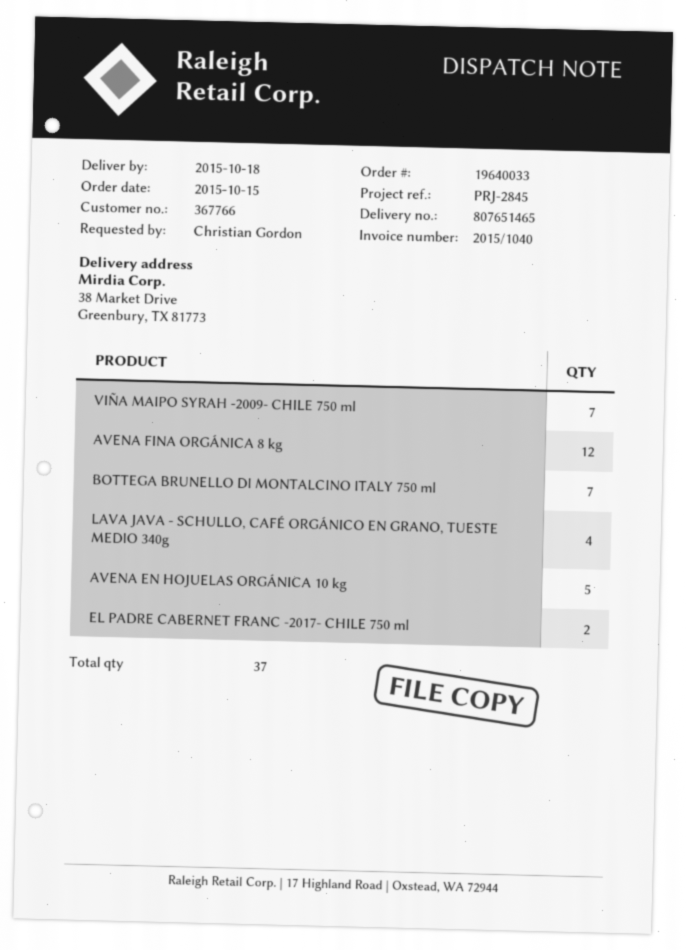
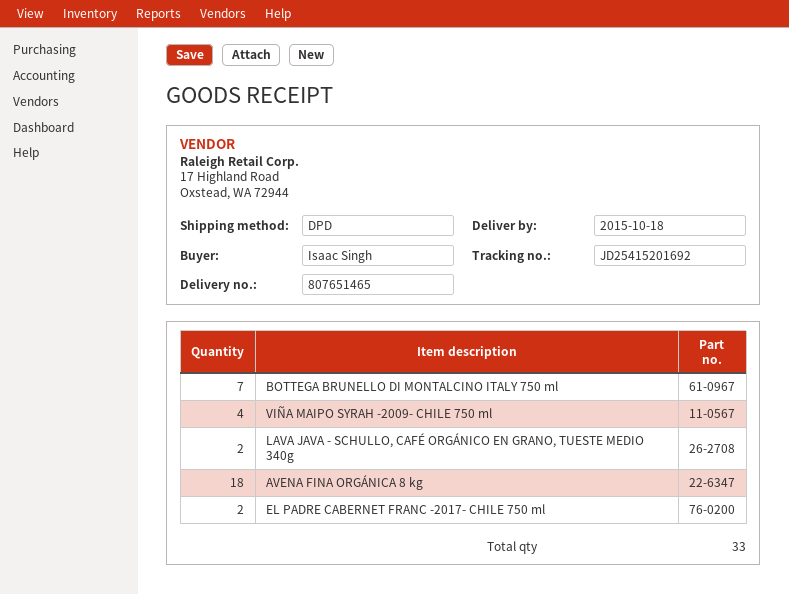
ordered by: Christian Gordon -> Isaac Singh
VIÑA MAIPO SYRAH -2009- CHILE 750 ml: 7 -> 4
AVENA FINA ORGÁNICA 8 kg: 12 -> 18
LAVA JAVA - SCHULLO, CAFÉ ORGÁNICO EN GRANO, TUESTE MEDIO 340g: 4 -> 2
AVENA EN HOJUELAS ORGÁNICA 10 kg: 5 -> none
total quantity: 37 -> 33

